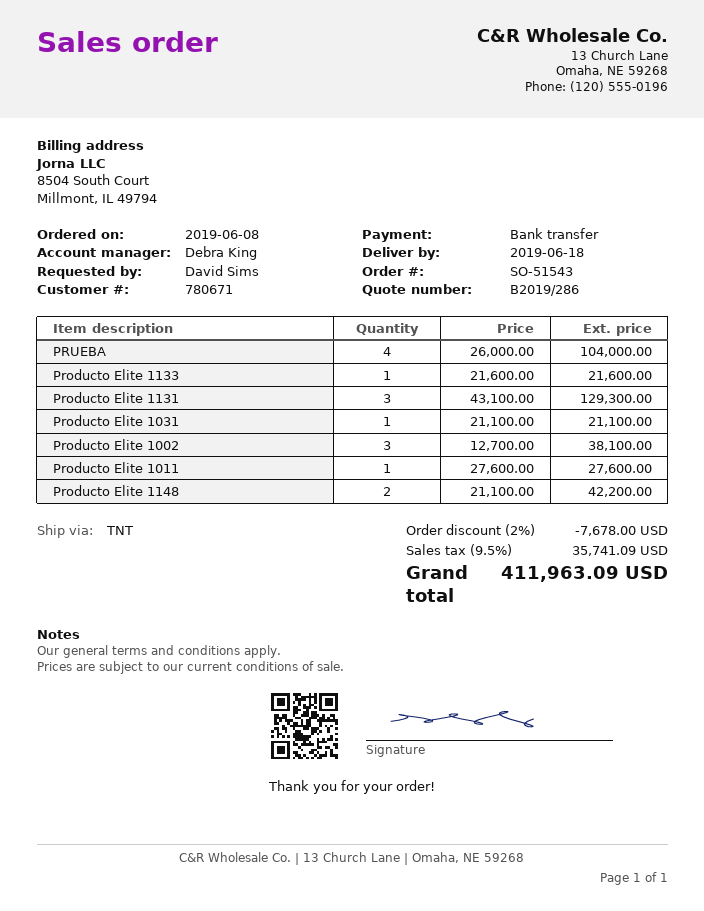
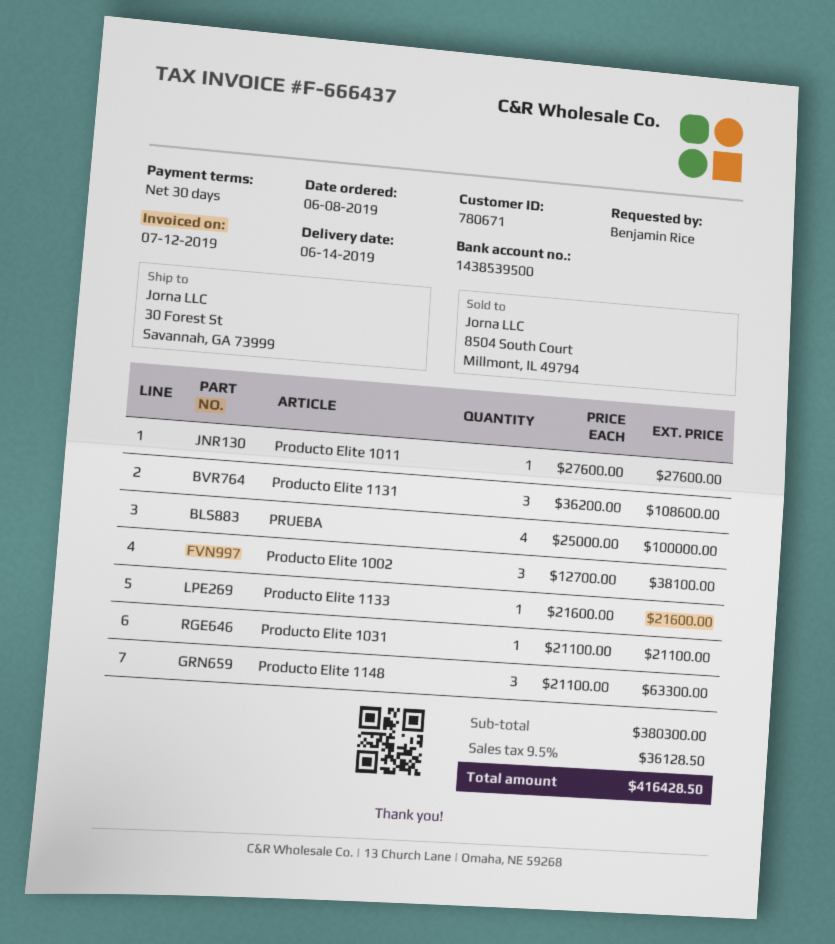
delivery date: 2019-06-18 -> 2019-06-14
ordered by: David Sims -> Benjamin Rice
PRUEBA: 4 x 26000.00 = 104000.00 -> 4 x 25000.00 = 100000.00
Producto Elite 1131: 3 x 43100.00 = 129300.00 -> 3 x 36200.00 = 108600.00
Producto Elite 1148: 2 x 21100.00 = 42200.00 -> 3 x 21100.00 = 63300.00
discount: 2% = 7678.00 -> none
tax: 9.5% = 35741.09 -> 9.5% = 36128.50
total: 411963.09 -> 416428.50

